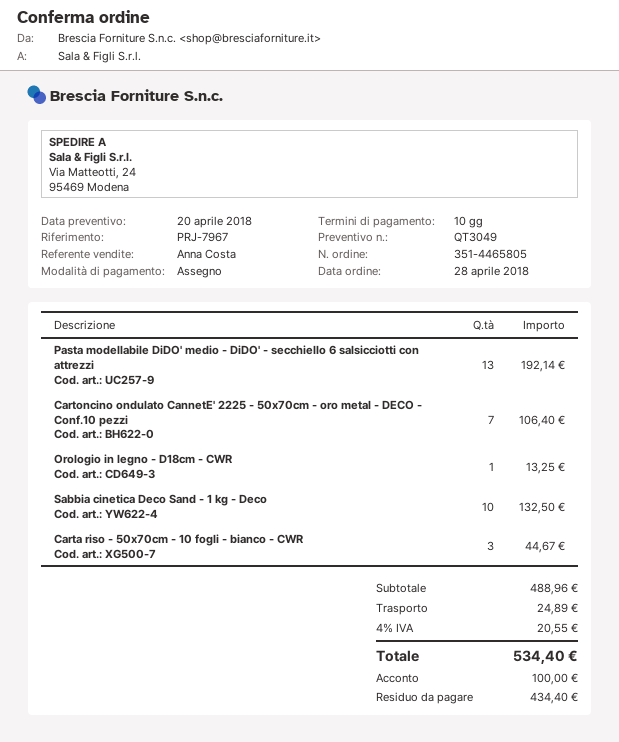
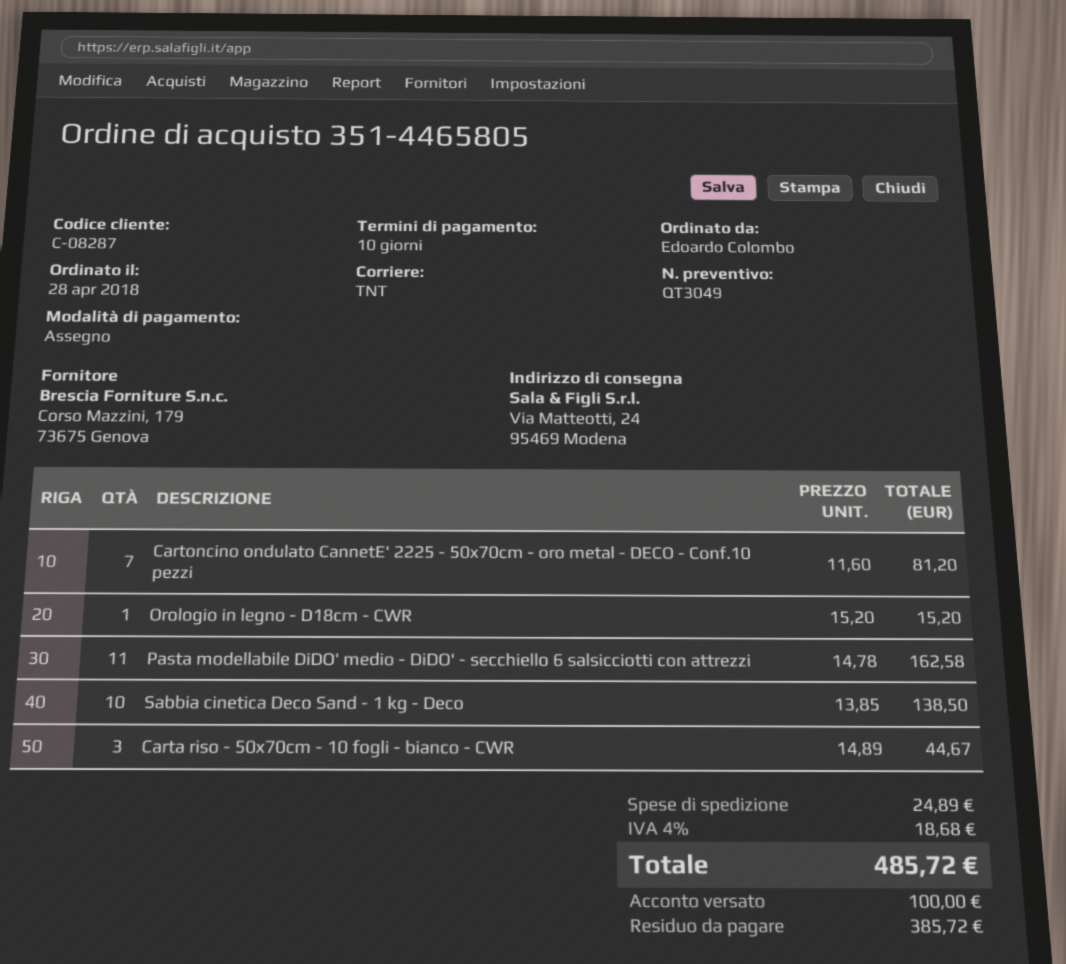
Pasta modellabile DiDO' medio - DiDO' - secchiello 6 salsicciotti con attrezzi: 13 for 192.14 -> 11 for 162.58
Cartoncino ondulato CannetE' 2225 - 50x70cm - oro metal - DECO - Conf.10 pezzi: 7 for 106.40 -> 7 for 81.20
Orologio in legno - D18cm - CWR: 1 for 13.25 -> 1 for 15.20
Sabbia cinetica Deco Sand - 1 kg - Deco: 10 for 132.50 -> 10 for 138.50
tax: 4% = 20.55 -> 4% = 18.68
total: 534.40 -> 485.72
balance: 434.40 -> 385.72

